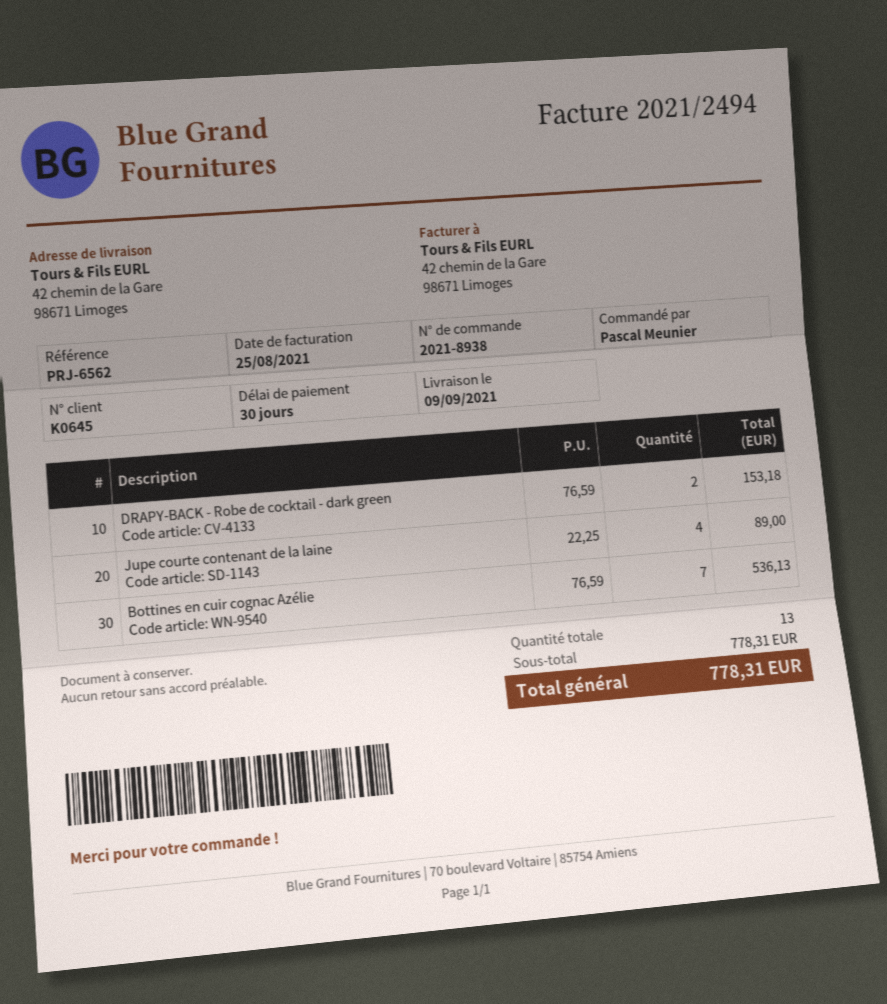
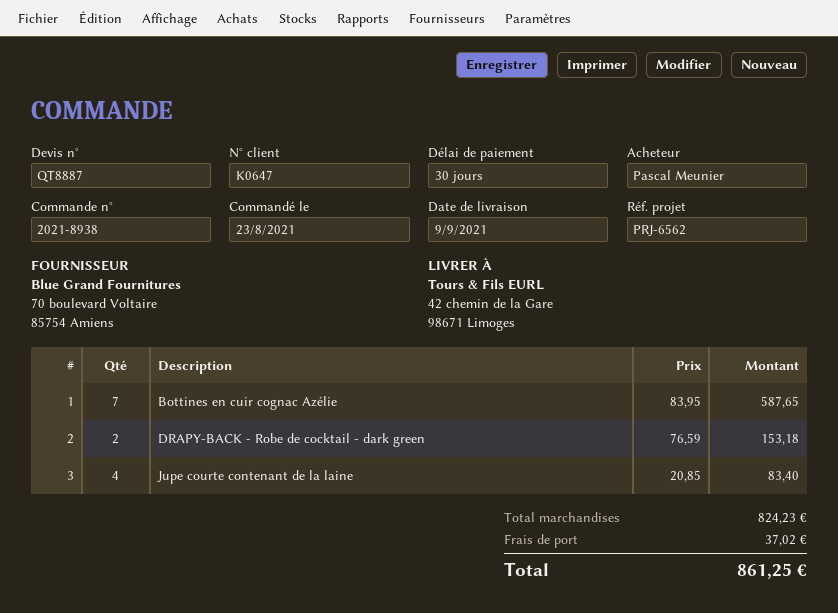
customer number: K0645 -> K0647
Jupe courte contenant de la laine: 4 x 22.25 = 89.00 -> 4 x 20.85 = 83.40
Bottines en cuir cognac Azélie: 7 x 76.59 = 536.13 -> 7 x 83.95 = 587.65
subtotal: 778.31 -> 824.23
shipping: none -> 37.02
total: 778.31 -> 861.25

